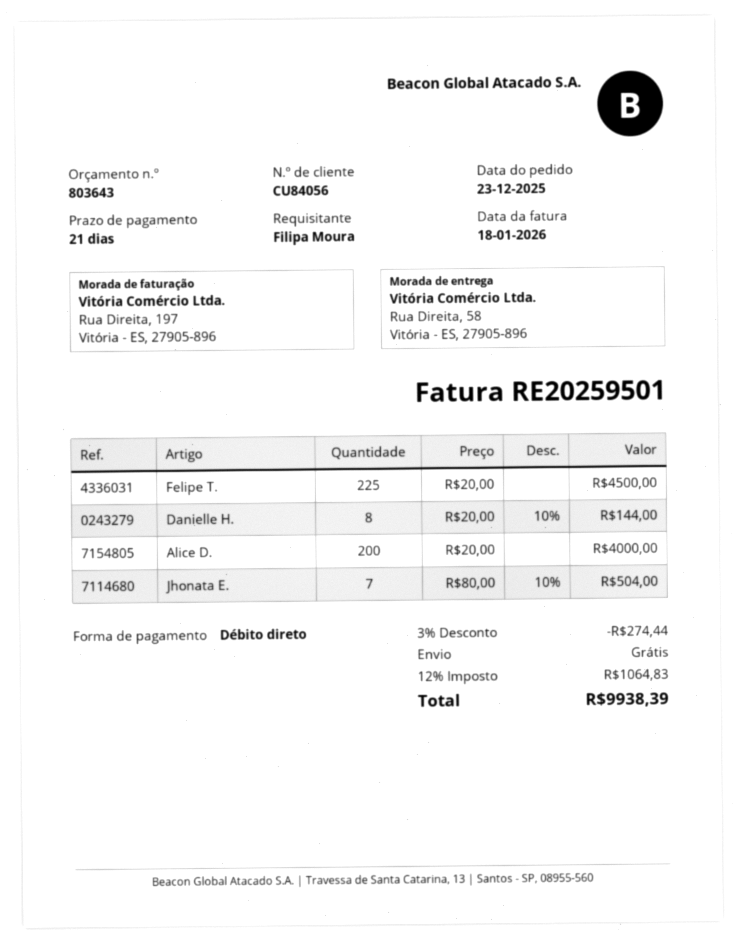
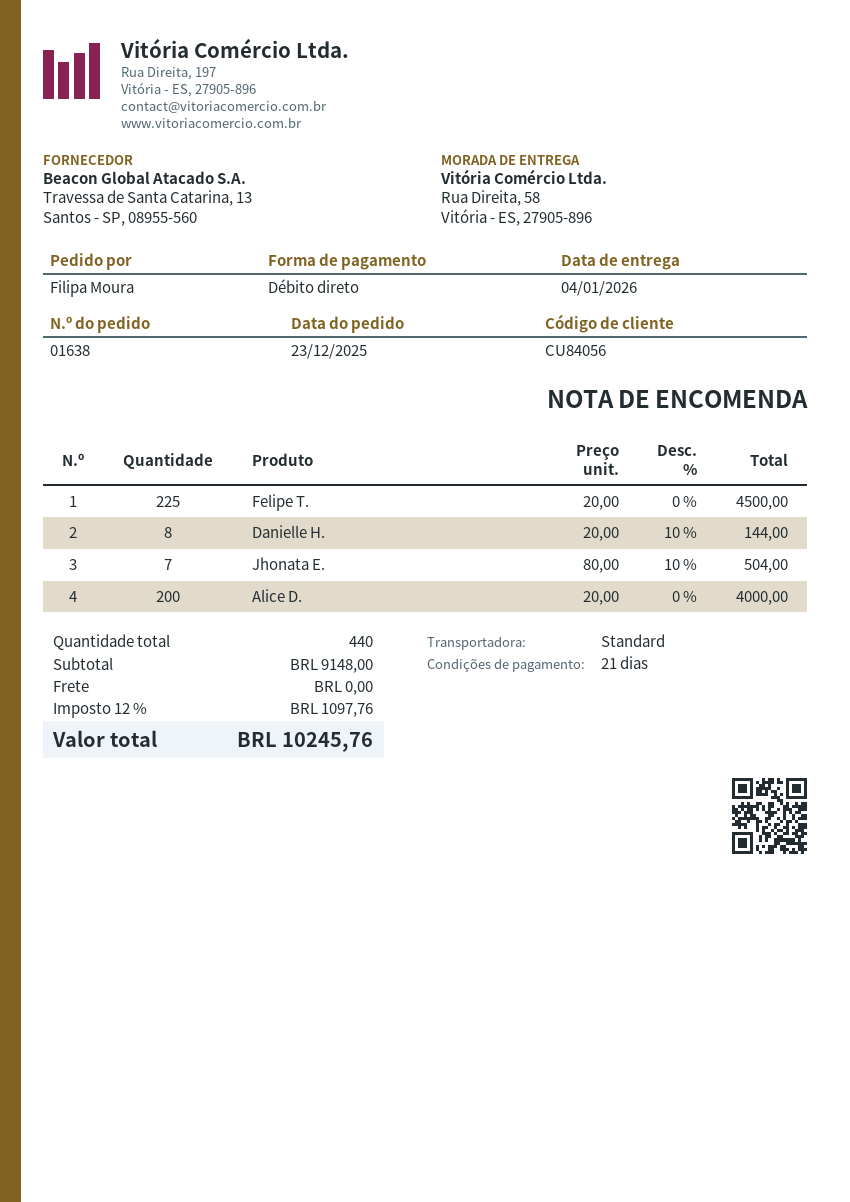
discount: 3% = 274.44 -> none
tax: 12% = 1064.83 -> 12% = 1097.76
total: 9938.39 -> 10245.76

